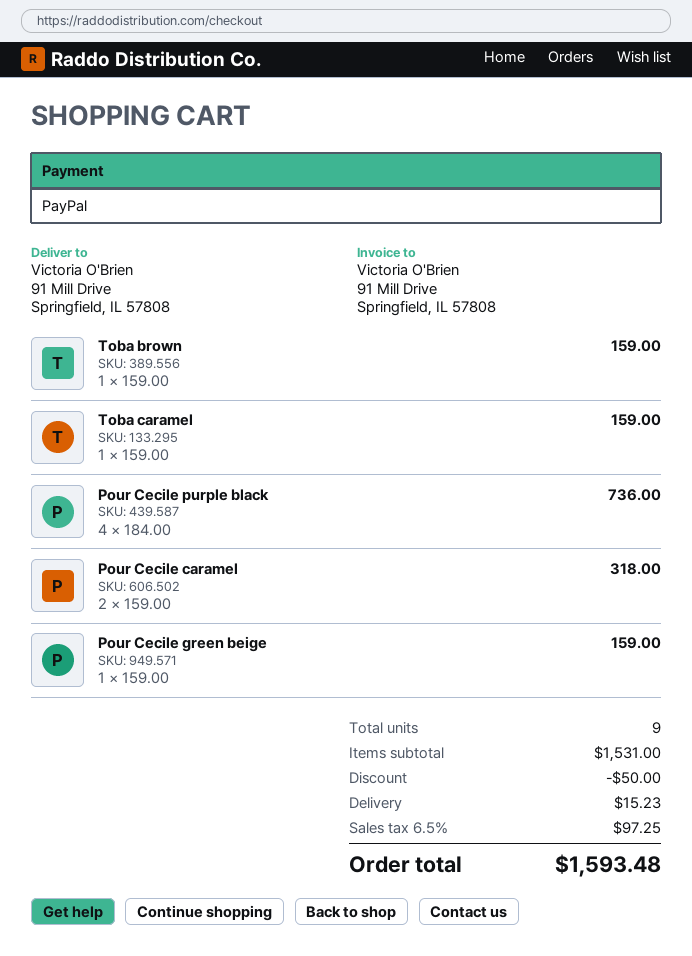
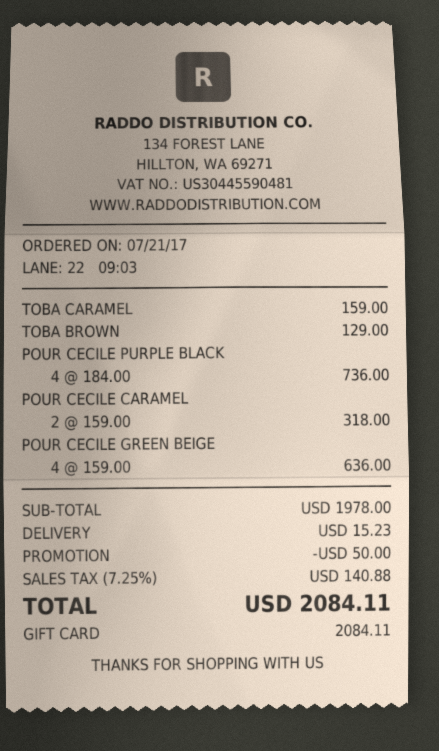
payment method: PayPal -> gift card
Toba brown: 1 x 159.00 = 159.00 -> 1 x 129.00 = 129.00
Pour Cecile green beige: 1 x 159.00 = 159.00 -> 4 x 159.00 = 636.00
subtotal: 1531.00 -> 1978.00
tax: 6.5% = 97.25 -> 7.25% = 140.88
total: 1593.48 -> 2084.11

